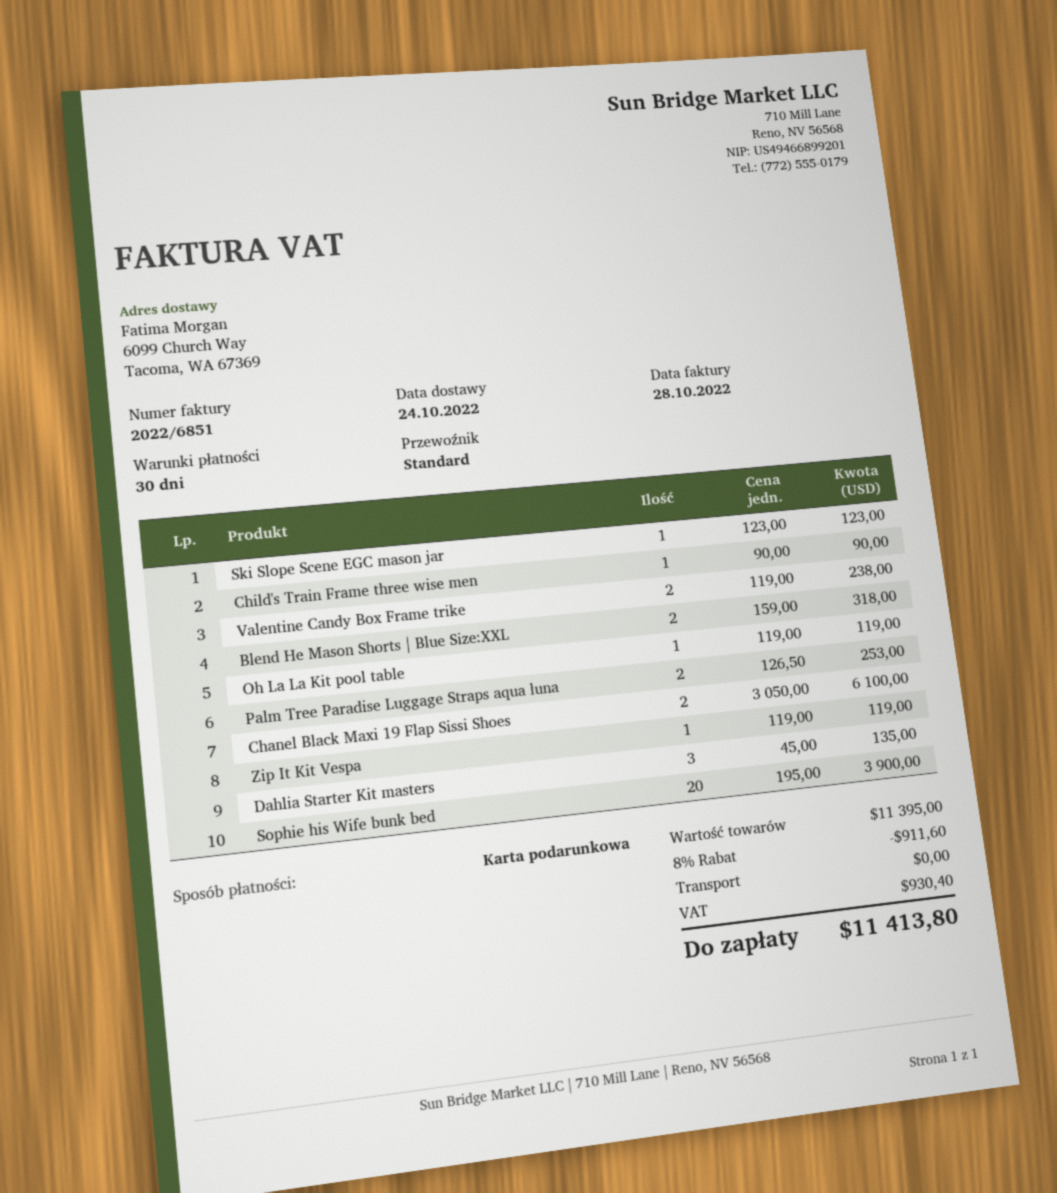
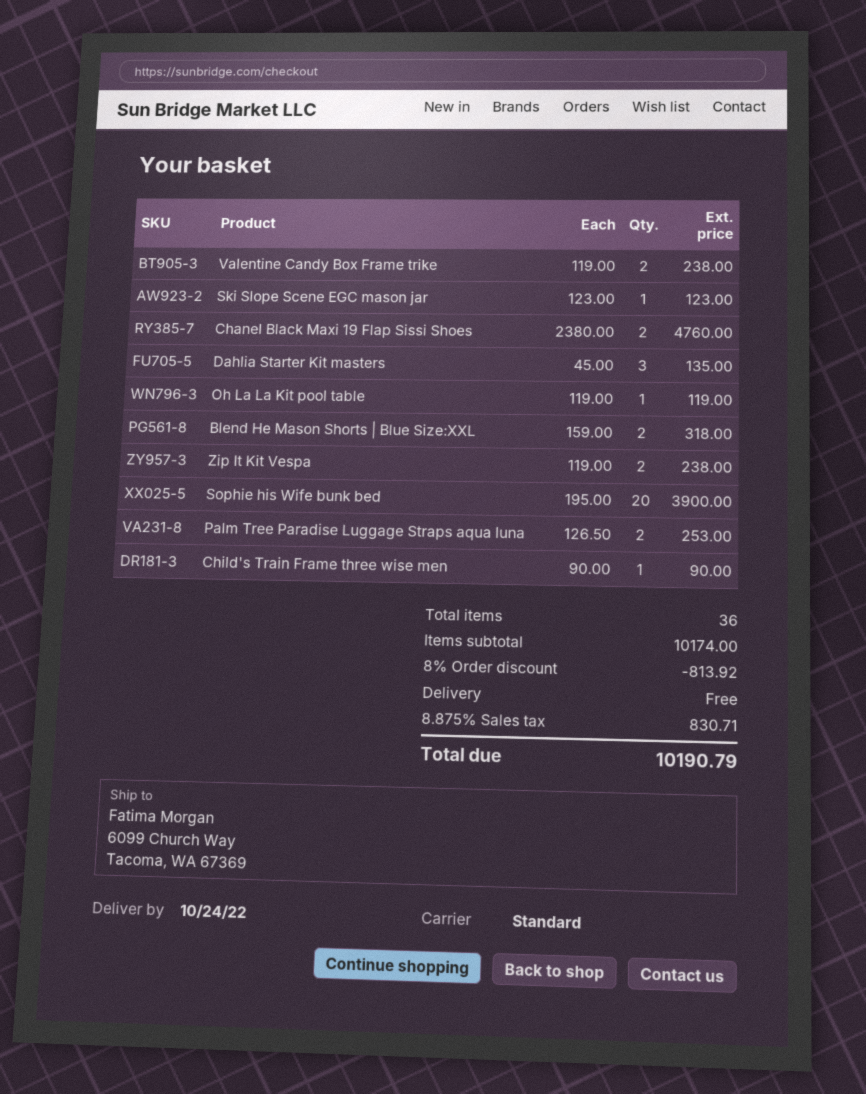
Chanel Black Maxi 19 Flap Sissi Shoes: 2 x 3050.00 = 6100.00 -> 2 x 2380.00 = 4760.00
Zip It Kit Vespa: 1 x 119.00 = 119.00 -> 2 x 119.00 = 238.00
subtotal: 11395.00 -> 10174.00
discount: 8% = 911.60 -> 8% = 813.92
tax: 930.40 -> 830.71
total: 11413.80 -> 10190.79

